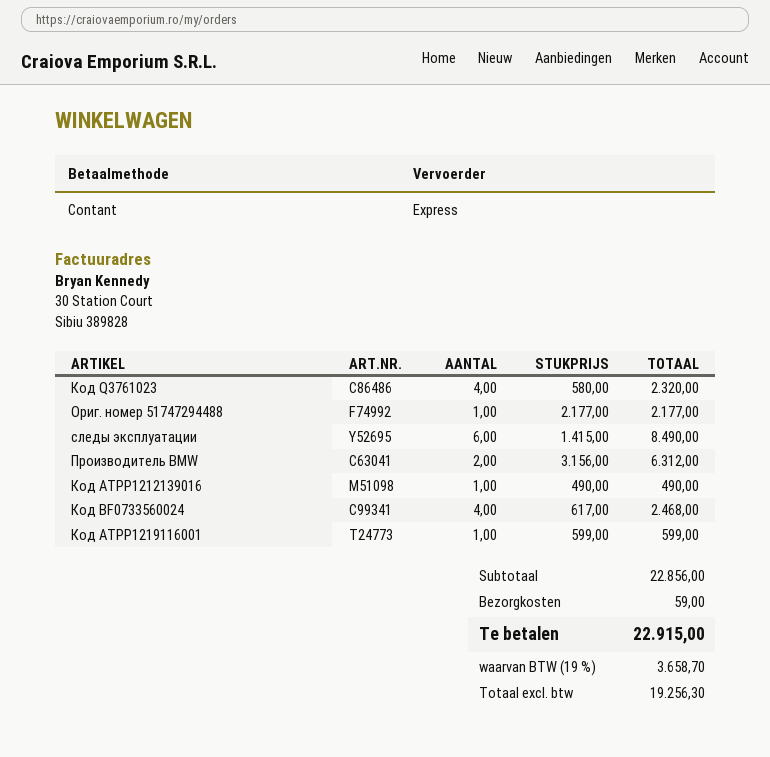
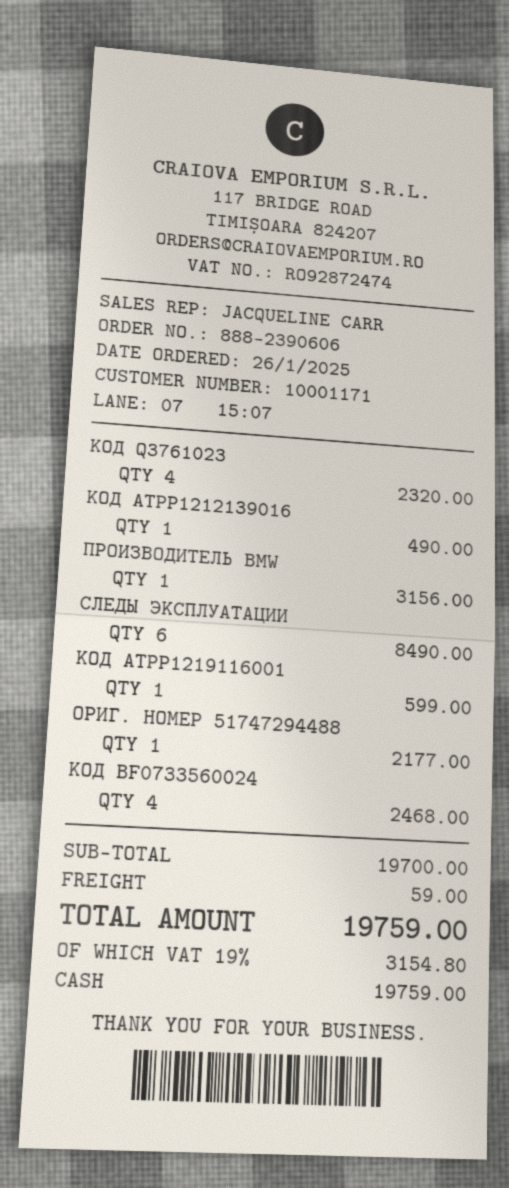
Производитель BMW: 2 for 6312.00 -> 1 for 3156.00
subtotal: 22856.00 -> 19700.00
tax: 19% = 3658.70 -> 19% = 3154.80
total: 22915.00 -> 19759.00

